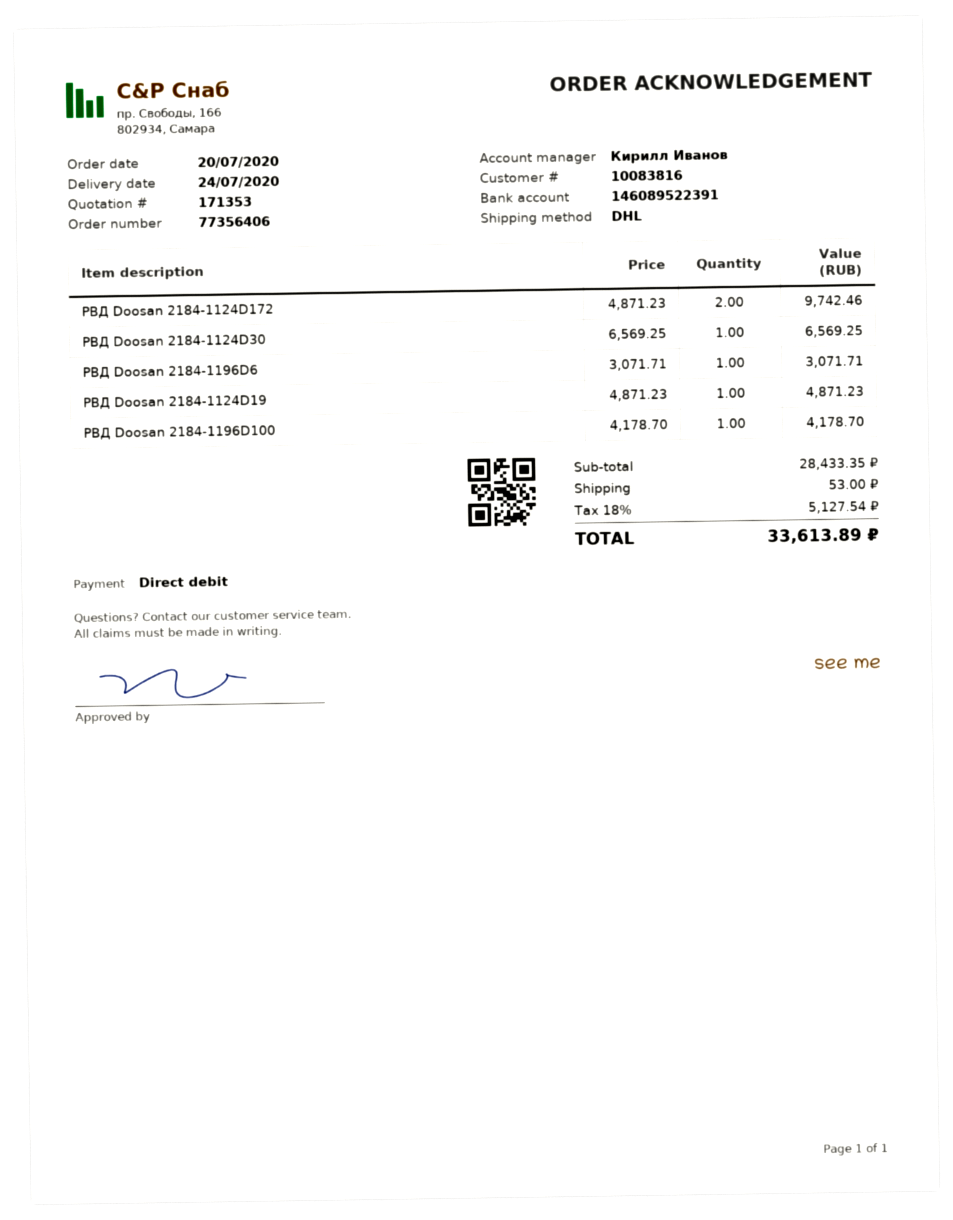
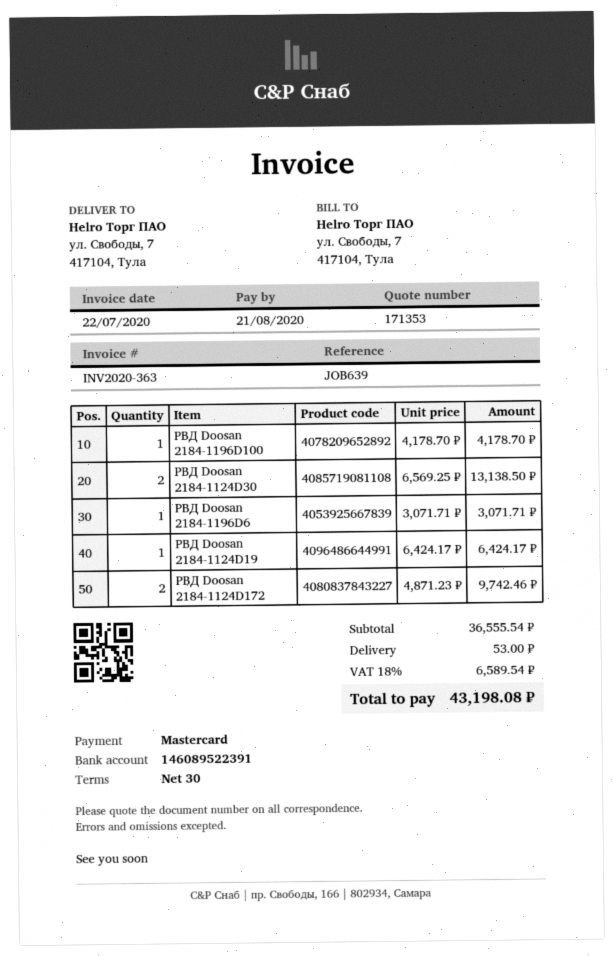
payment method: direct debit -> Mastercard
РВД Doosan 2184-1124D30: 1 x 6569.25 = 6569.25 -> 2 x 6569.25 = 13138.50
РВД Doosan 2184-1124D19: 1 x 4871.23 = 4871.23 -> 1 x 6424.17 = 6424.17
subtotal: 28433.35 -> 36555.54
tax: 18% = 5127.54 -> 18% = 6589.54
total: 33613.89 -> 43198.08

